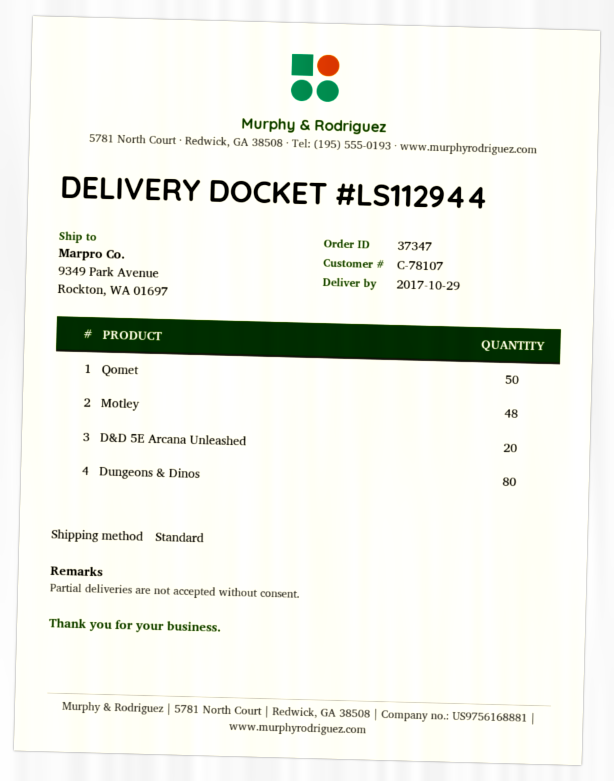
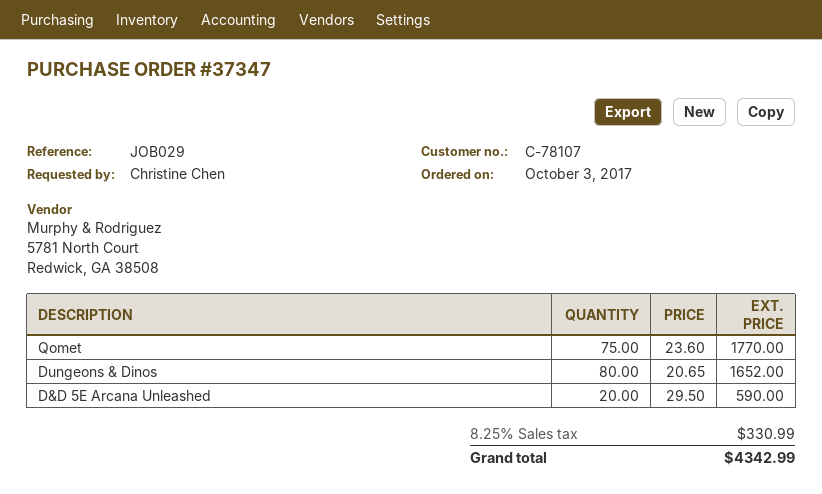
Qomet: 50 -> 75
Motley: 48 -> none

